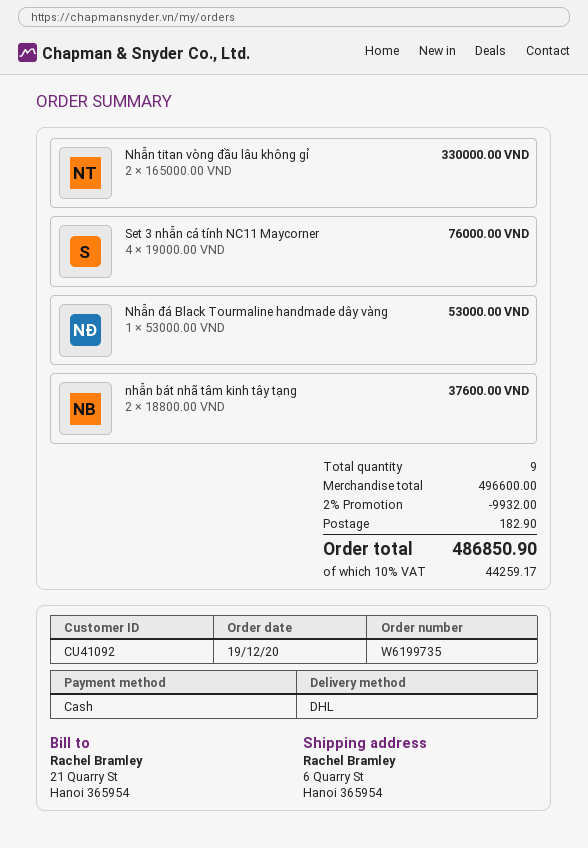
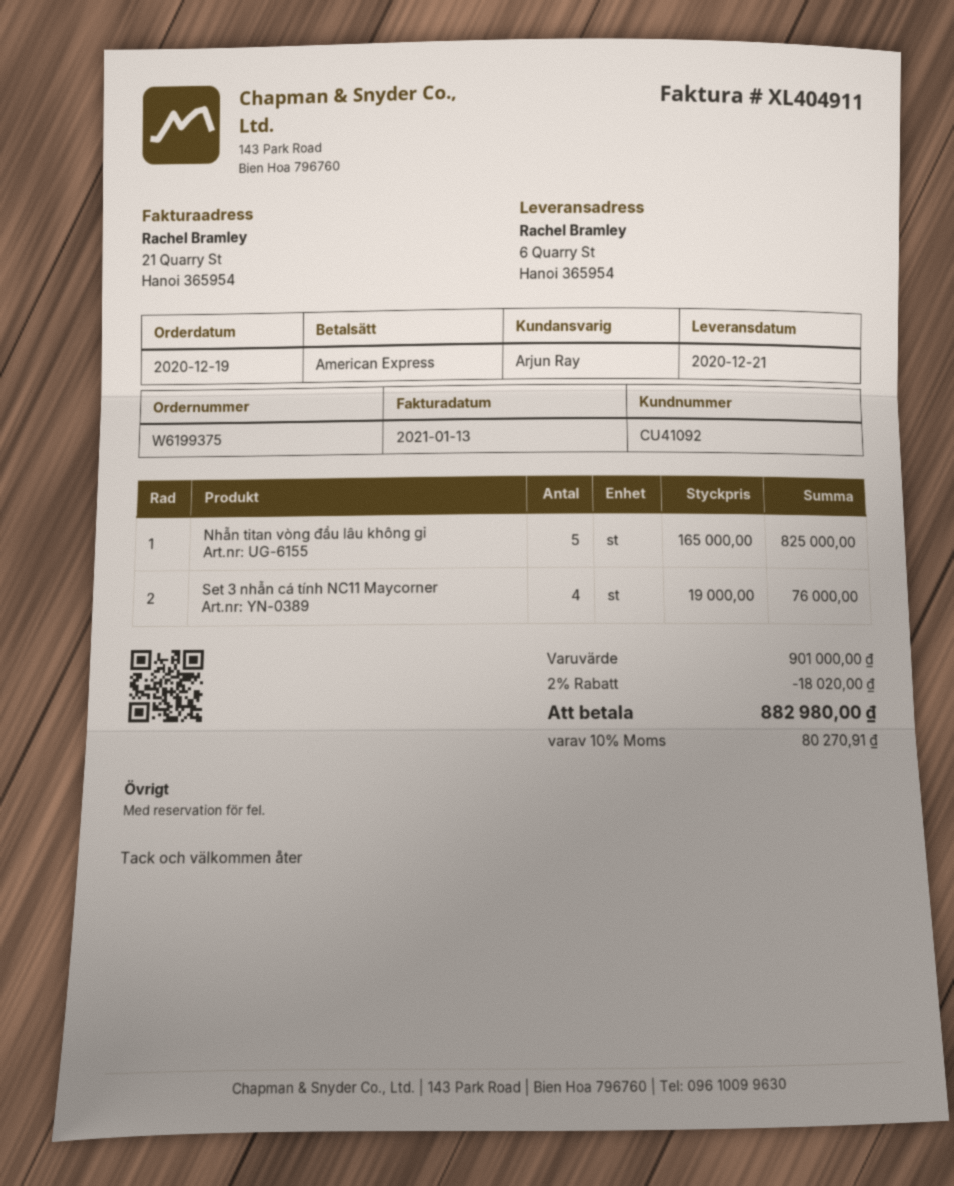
order number: W6199735 -> W6199375
payment method: cash -> American Express
Nhẫn titan vòng đầu lâu không gỉ: 2 x 165000.00 = 330000.00 -> 5 x 165000.00 = 825000.00
Nhẫn đá Black Tourmaline handmade dây vàng: 1 x 53000.00 = 53000.00 -> none
nhẫn bát nhã tâm kinh tây tạng: 2 x 18800.00 = 37600.00 -> none
subtotal: 496600.00 -> 901000.00
discount: 2% = 9932.00 -> 2% = 18020.00
shipping: 182.90 -> none
tax: 10% = 44259.17 -> 10% = 80270.91
total: 486850.90 -> 882980.00

